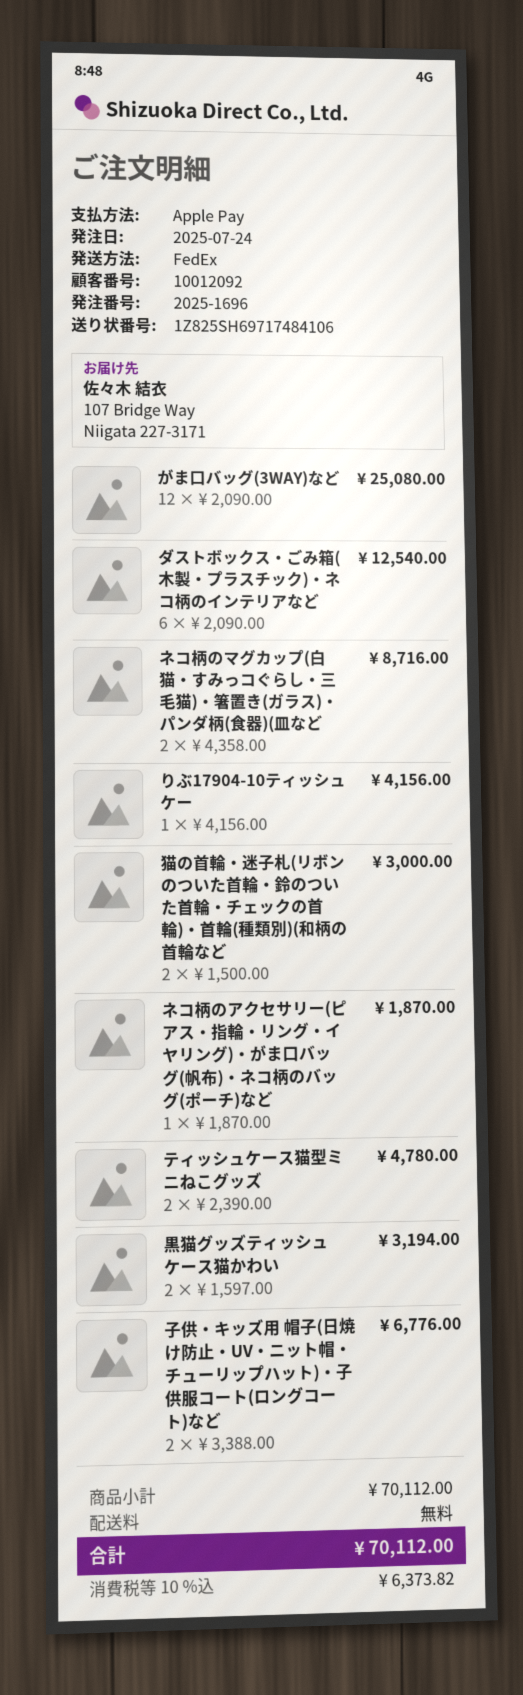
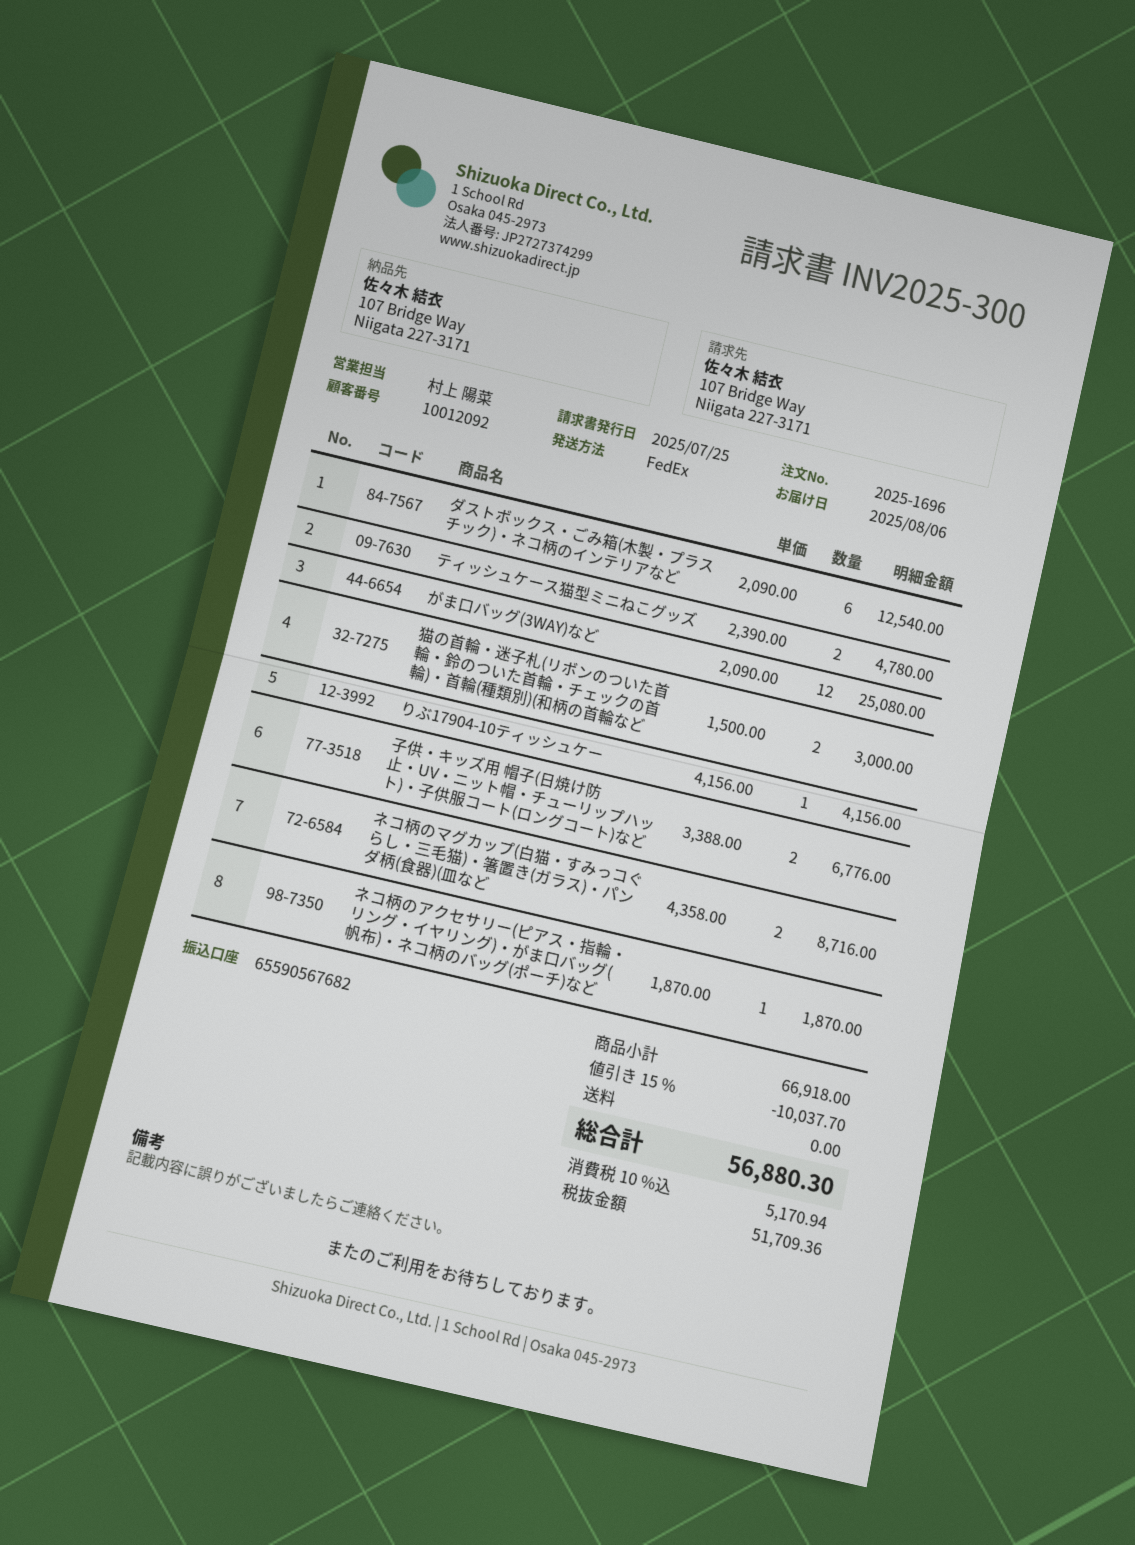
黒猫グッズティッシュケース猫かわい: 2 x 1597.00 = 3194.00 -> none
subtotal: 70112.00 -> 66918.00
discount: none -> 15% = 10037.70
tax: 10% = 6373.82 -> 10% = 5170.94
total: 70112.00 -> 56880.30

